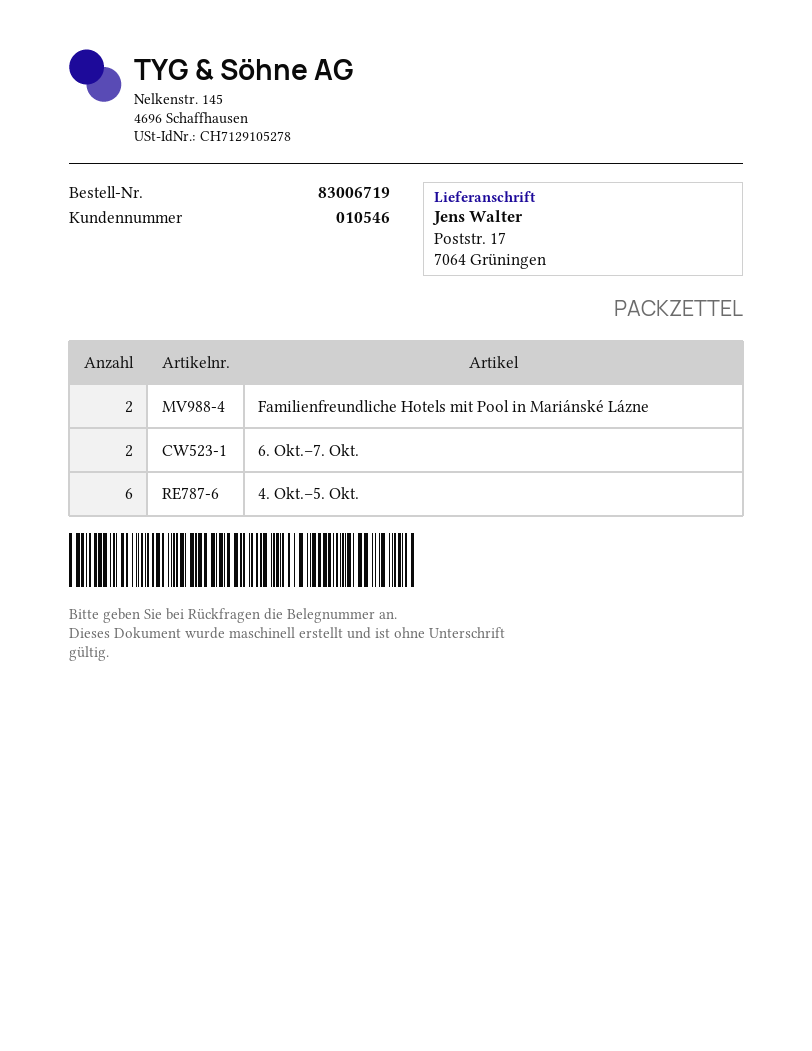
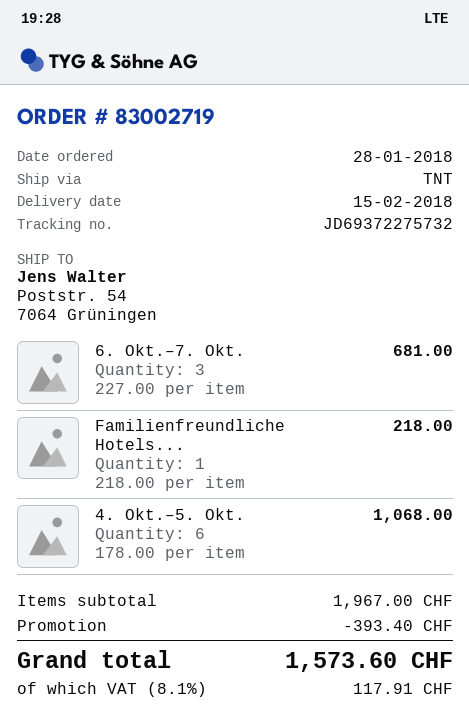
order number: 83006719 -> 83002719
ship to: Poststr. 17, 7064 Grüningen -> Poststr. 54, 7064 Grüningen
Familienfreundliche Hotels mit Pool in Mariánské Lázne: 2 -> 1
6. Okt.–7. Okt.: 2 -> 3

